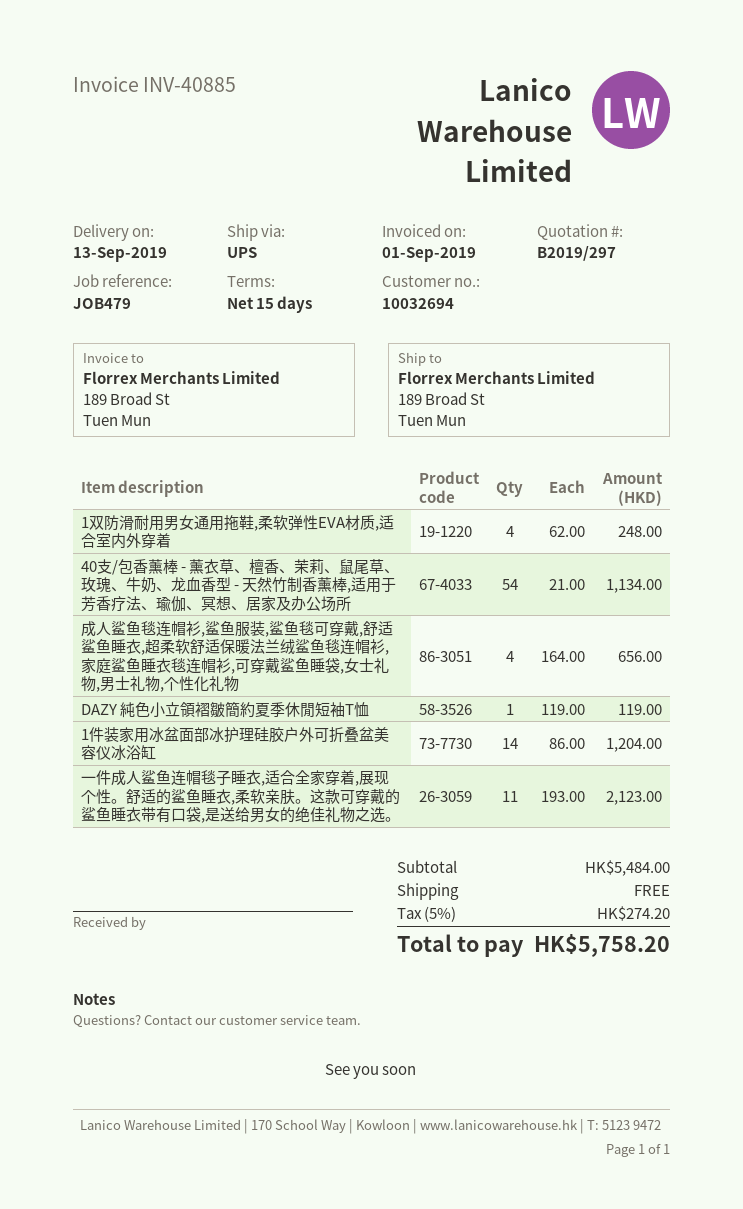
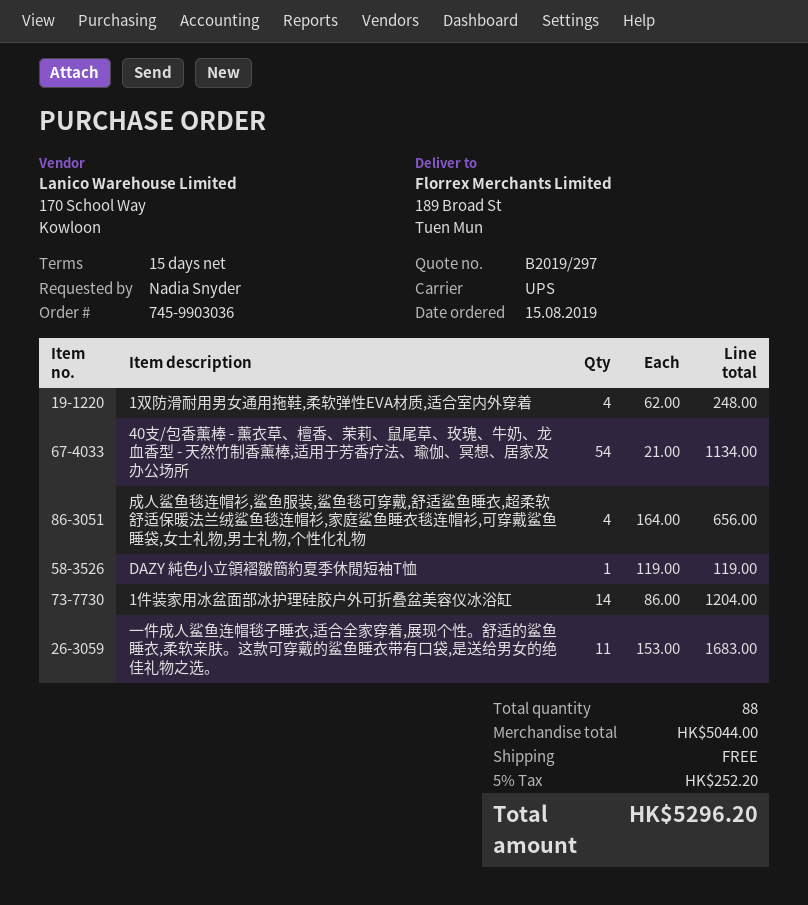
一件成人鲨鱼连帽毯子睡衣,适合全家穿着,展现个性。舒适的鲨鱼睡衣,柔软亲肤。这款可穿戴的鲨鱼睡衣带有口袋,是送给男女的绝佳礼物之选。: 11 x 193.00 = 2123.00 -> 11 x 153.00 = 1683.00
subtotal: 5484.00 -> 5044.00
tax: 5% = 274.20 -> 5% = 252.20
total: 5758.20 -> 5296.20

